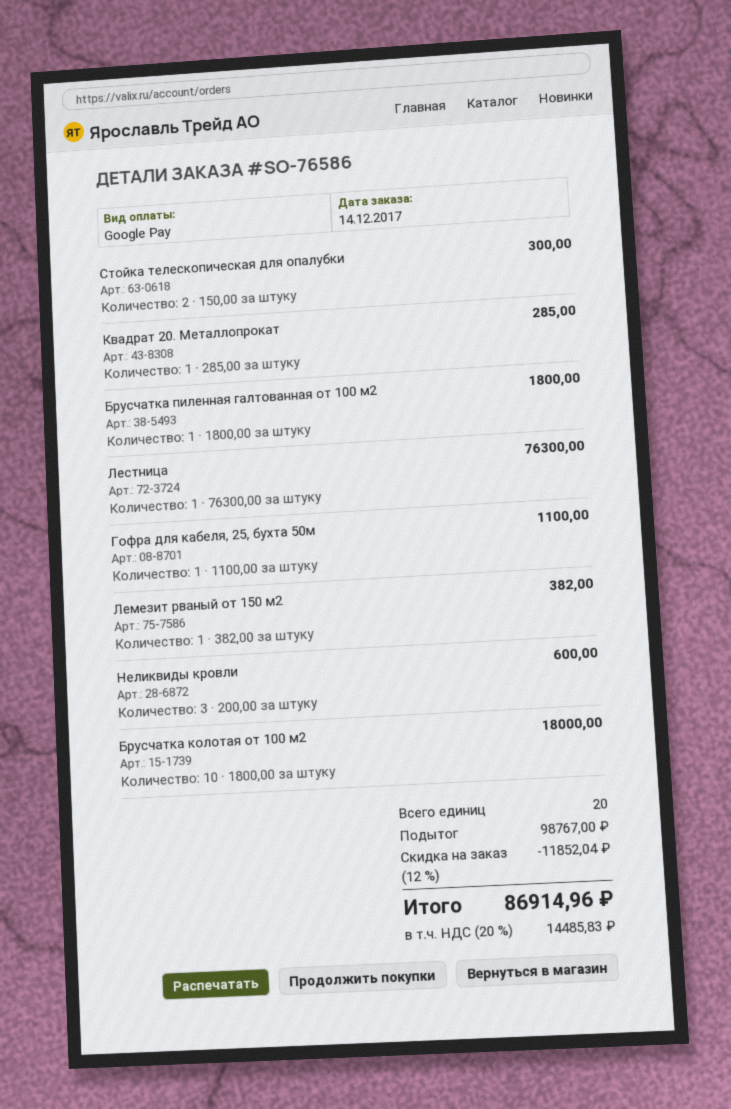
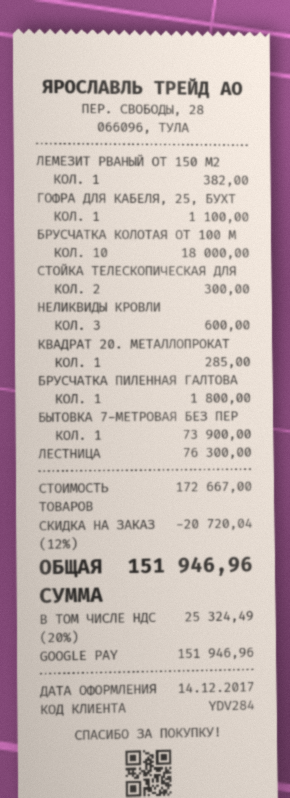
БЫТОВКА 7-МЕТРОВАЯ БЕЗ ПЕР: none -> 1 for 73900.00
subtotal: 98767.00 -> 172667.00
discount: 12% = 11852.04 -> 12% = 20720.04
tax: 20% = 14485.83 -> 20% = 25324.49
total: 86914.96 -> 151946.96

